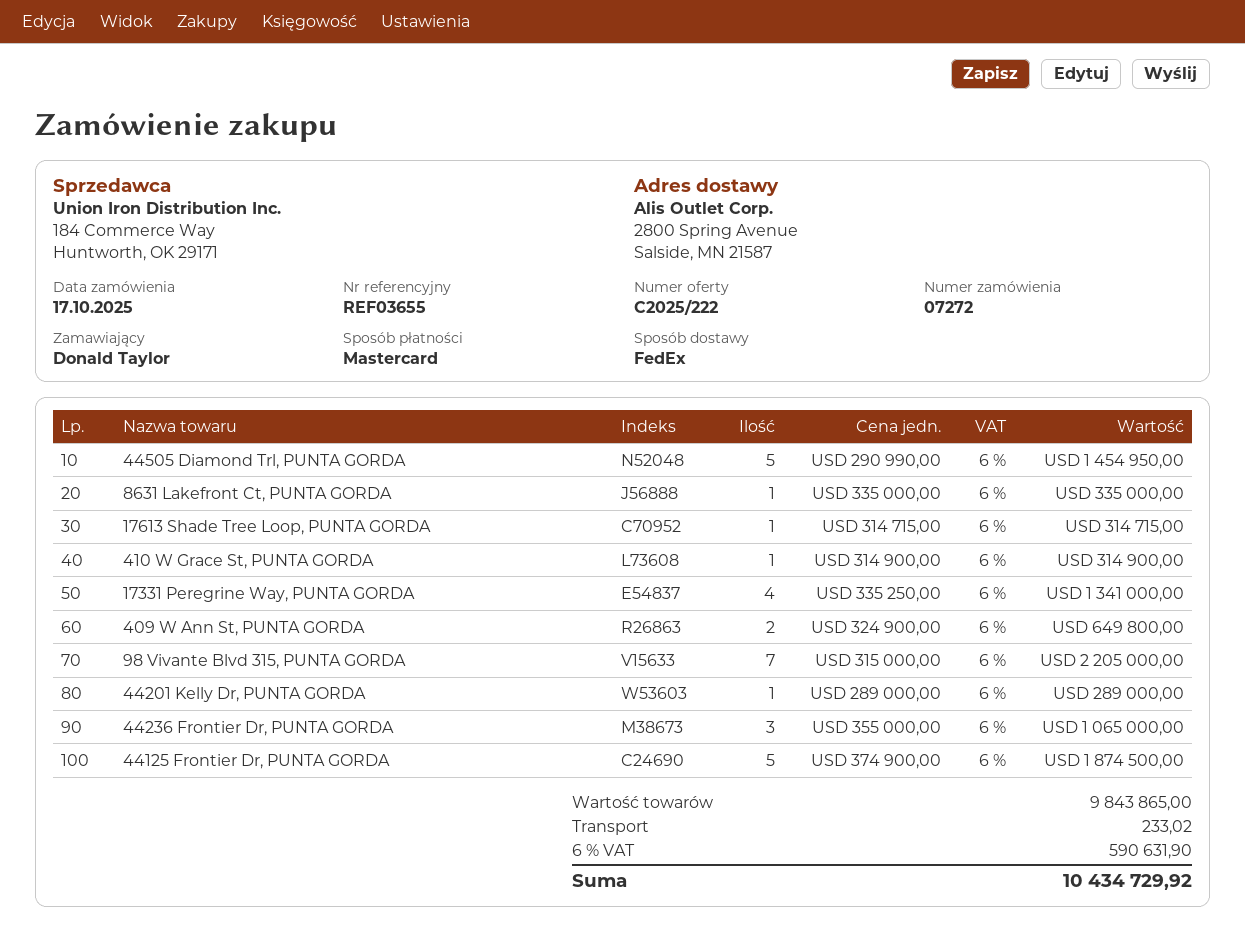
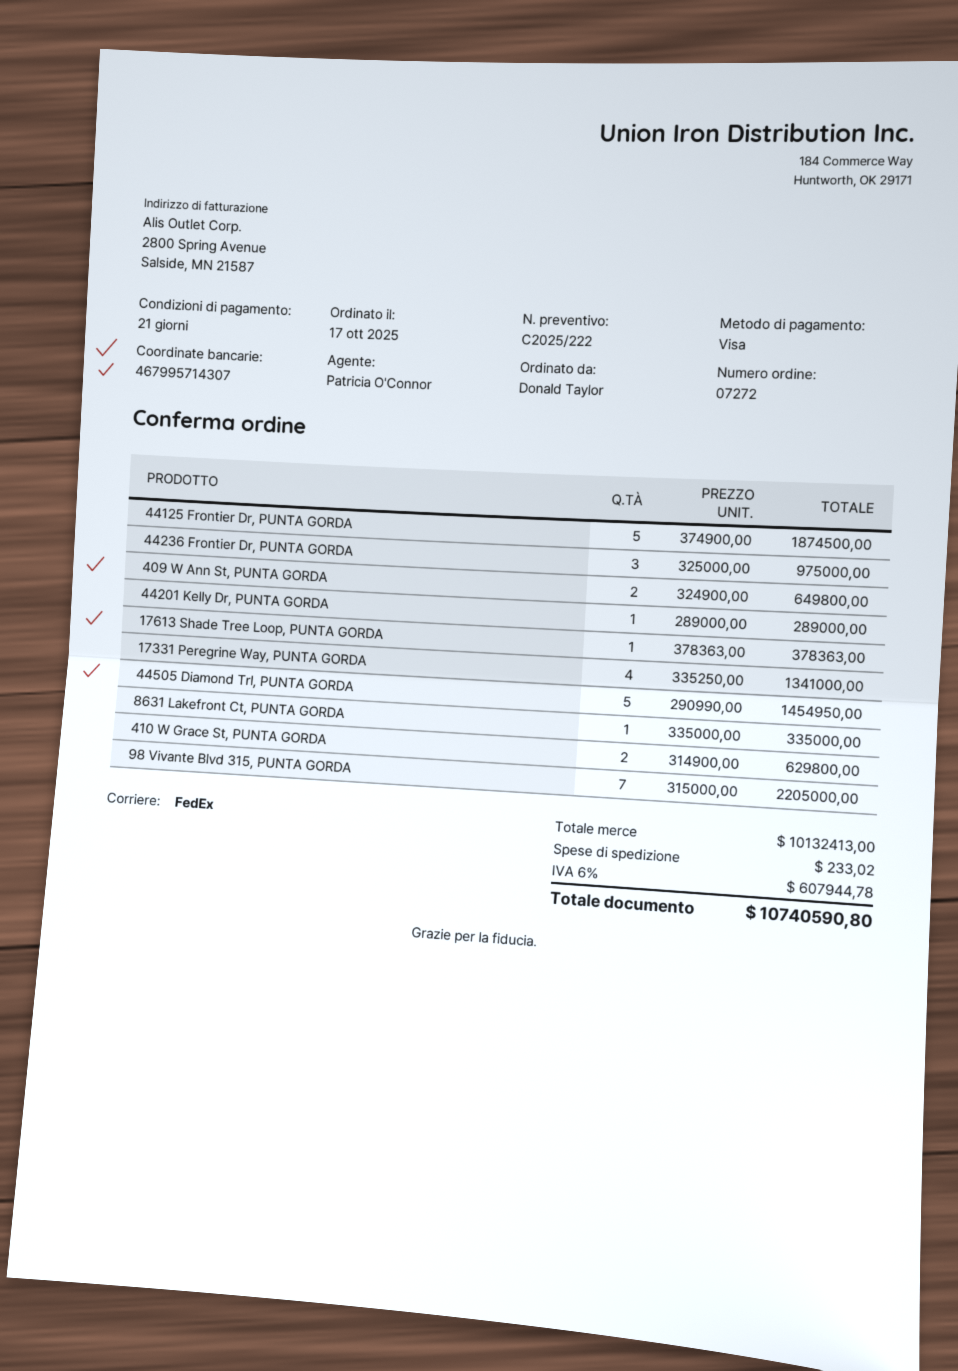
payment method: Mastercard -> Visa
17613 Shade Tree Loop, PUNTA GORDA: 1 x 314715.00 = 314715.00 -> 1 x 378363.00 = 378363.00
410 W Grace St, PUNTA GORDA: 1 x 314900.00 = 314900.00 -> 2 x 314900.00 = 629800.00
44236 Frontier Dr, PUNTA GORDA: 3 x 355000.00 = 1065000.00 -> 3 x 325000.00 = 975000.00
subtotal: 9843865.00 -> 10132413.00
tax: 6% = 590631.90 -> 6% = 607944.78
total: 10434729.92 -> 10740590.80

